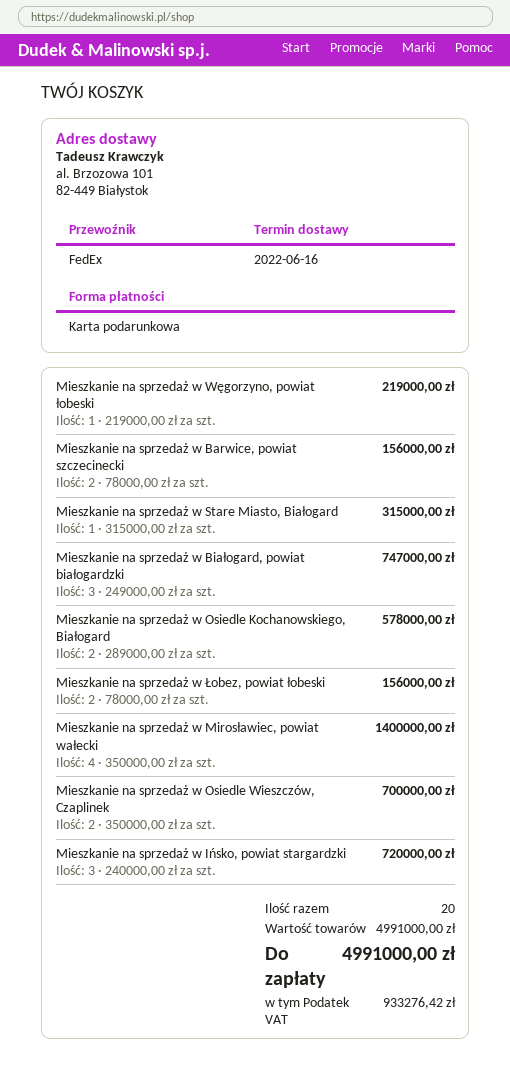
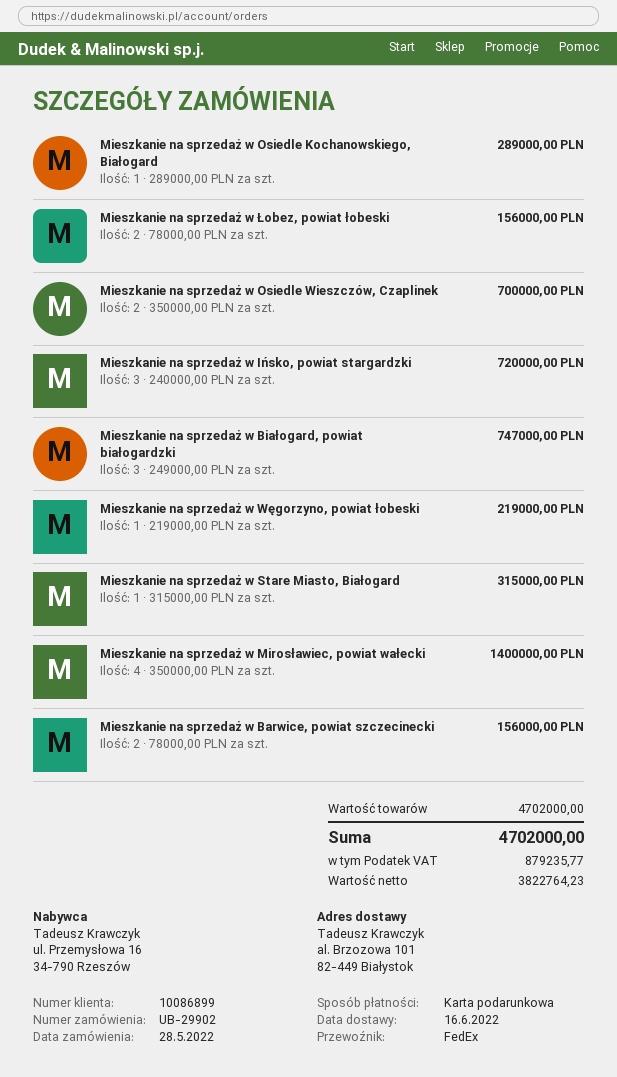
Mieszkanie na sprzedaż w Osiedle Kochanowskiego, Białogard: 2 x 289000.00 = 578000.00 -> 1 x 289000.00 = 289000.00
subtotal: 4991000.00 -> 4702000.00
tax: 933276.42 -> 879235.77
total: 4991000.00 -> 4702000.00

